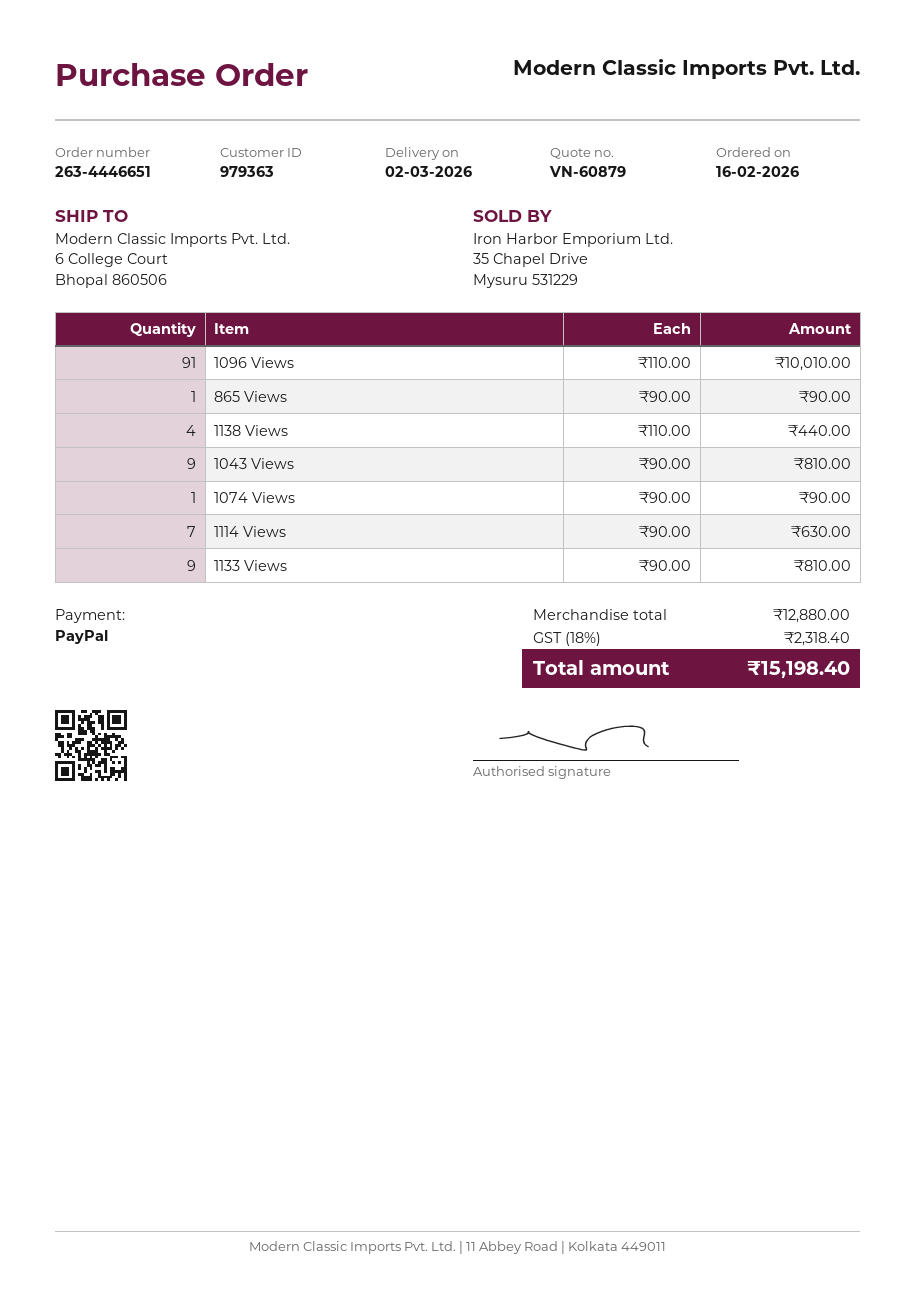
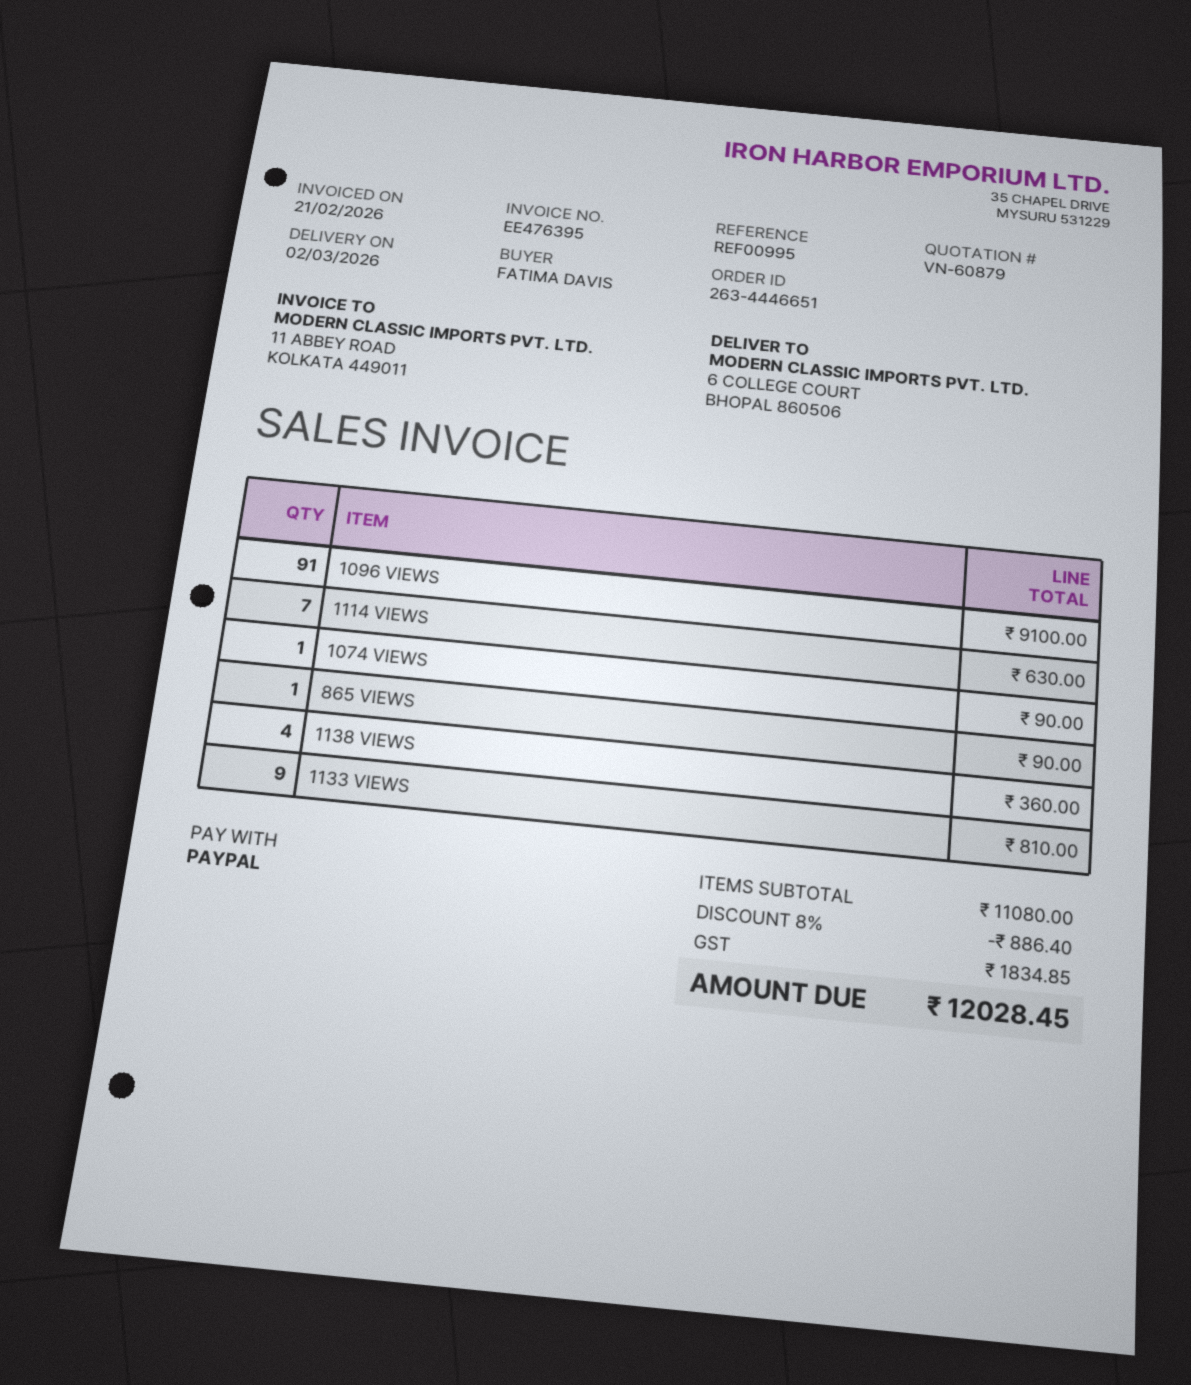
1096 Views: 91 for 10010.00 -> 91 for 9100.00
1138 Views: 4 for 440.00 -> 4 for 360.00
1043 Views: 9 for 810.00 -> none
subtotal: 12880.00 -> 11080.00
discount: none -> 8% = 886.40
tax: 2318.40 -> 1834.85
total: 15198.40 -> 12028.45

